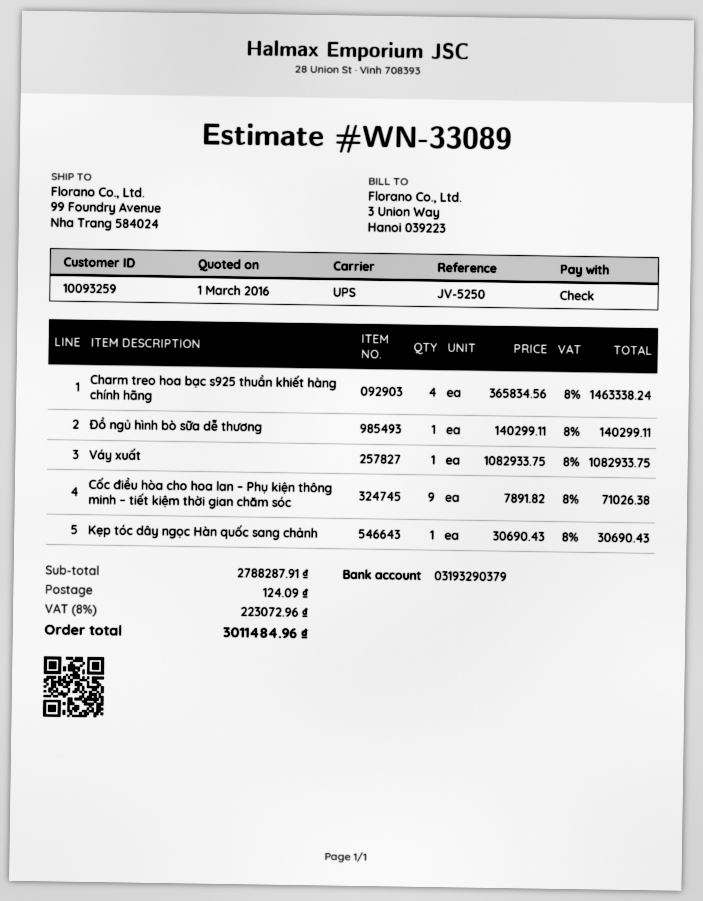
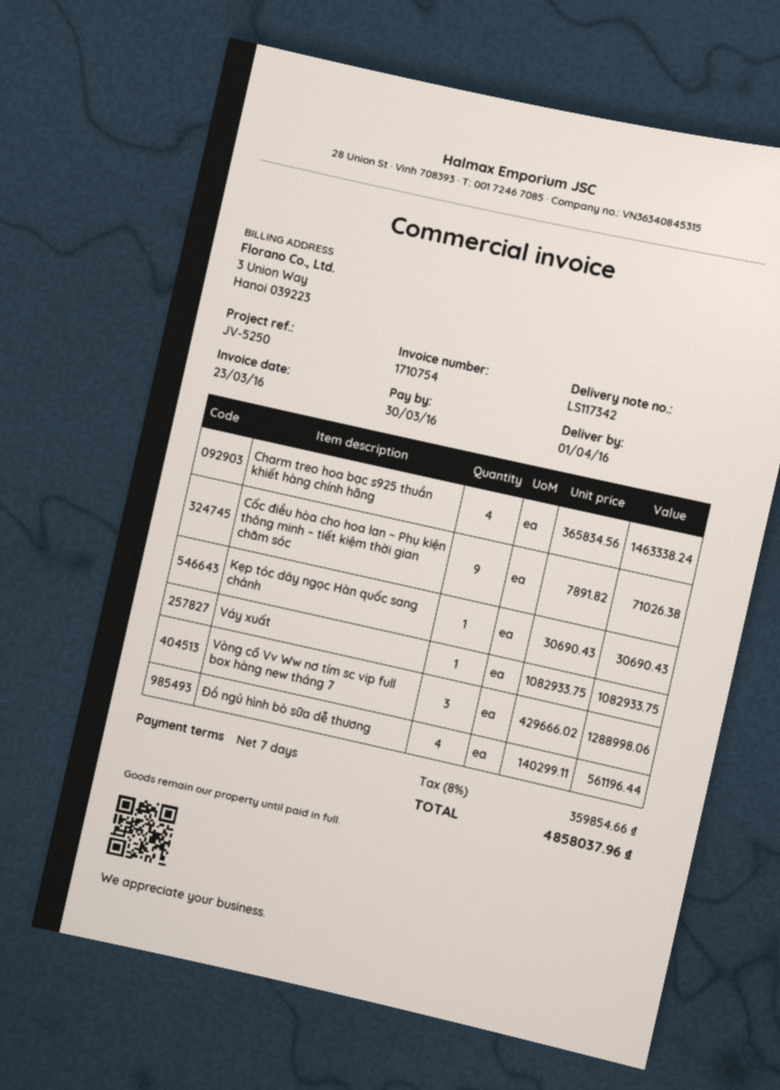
Đồ ngủ hình bò sữa dễ thương: 1 x 140299.11 = 140299.11 -> 4 x 140299.11 = 561196.44
Vòng cổ Vv Ww nơ tím sc vip full box hàng new tháng 7: none -> 3 x 429666.02 = 1288998.06
shipping: 124.09 -> none
tax: 8% = 223072.96 -> 8% = 359854.66
total: 3011484.96 -> 4858037.96

